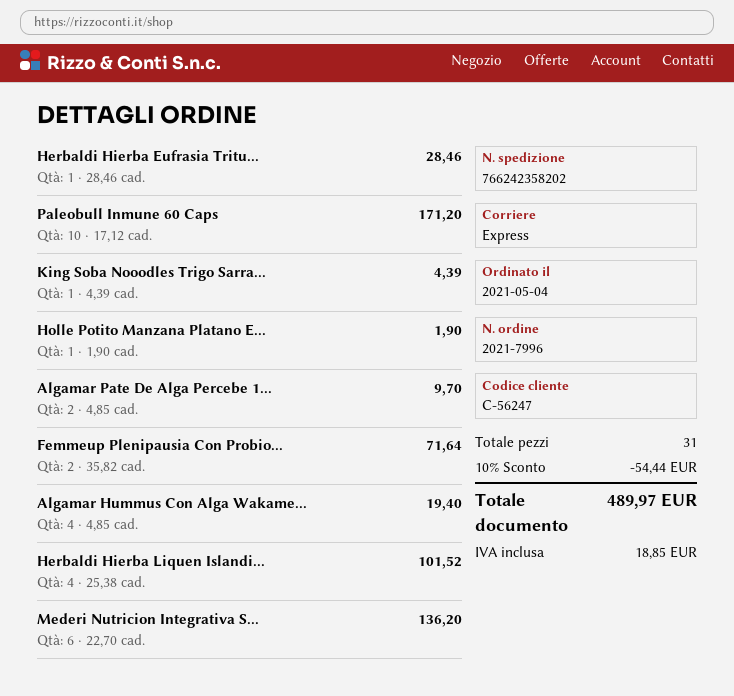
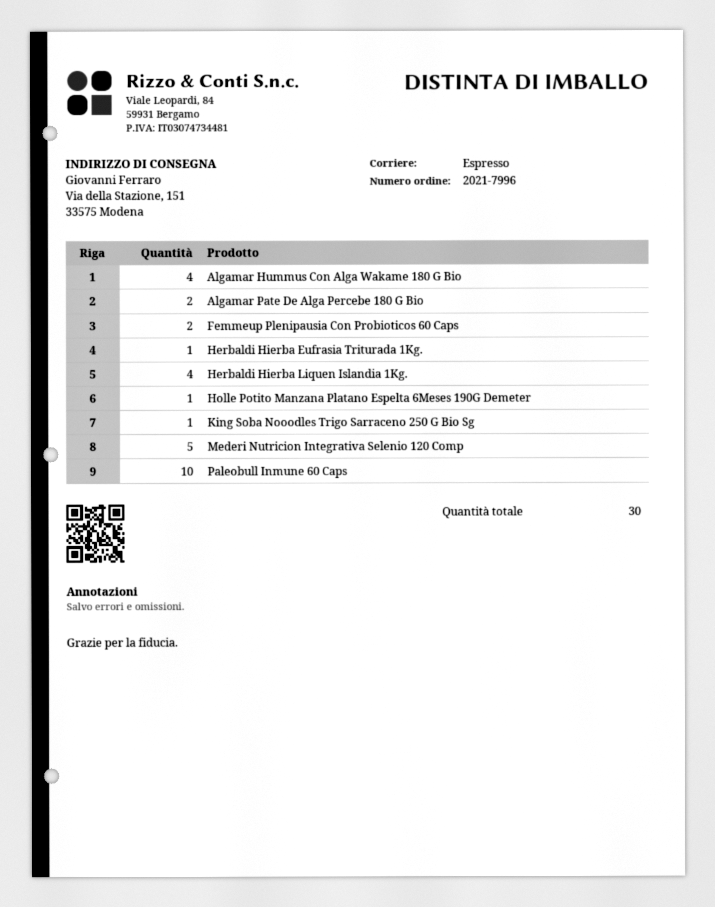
Mederi Nutricion Integrativa S...: 6 -> 5
total quantity: 31 -> 30

